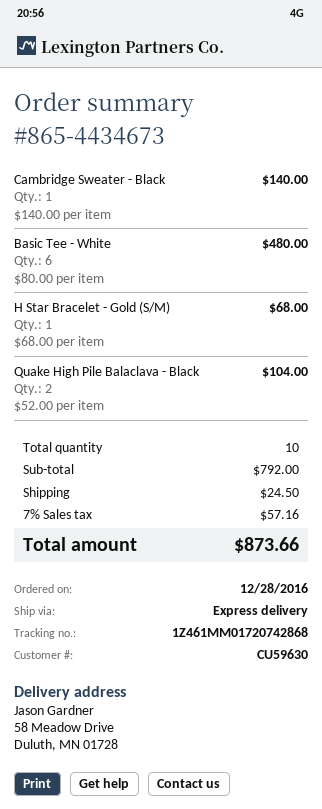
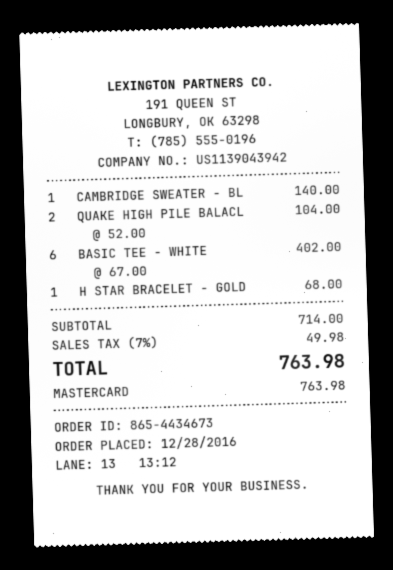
Basic Tee - White: 6 x 80.00 = 480.00 -> 6 x 67.00 = 402.00
subtotal: 792.00 -> 714.00
shipping: 24.50 -> none
tax: 7% = 57.16 -> 7% = 49.98
total: 873.66 -> 763.98

